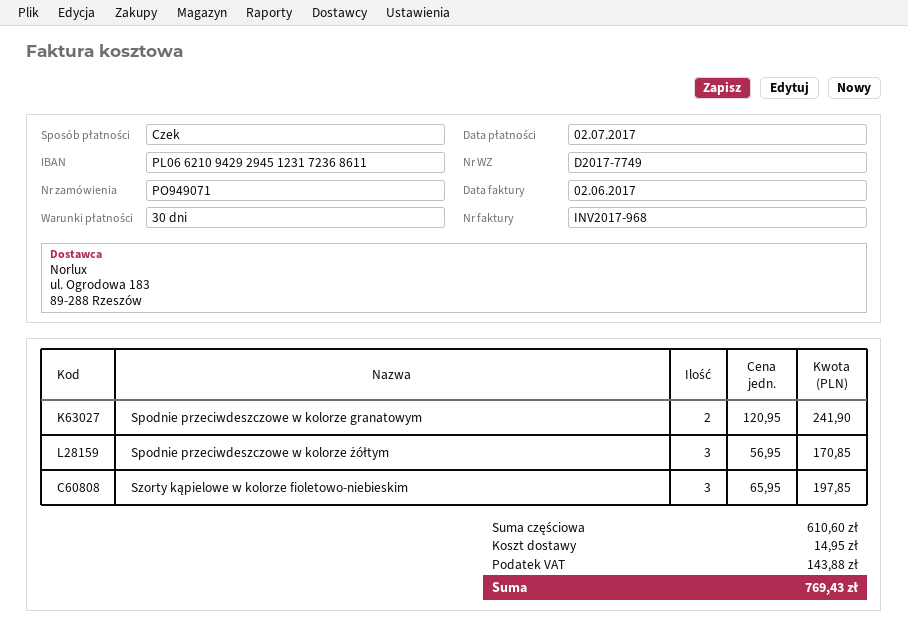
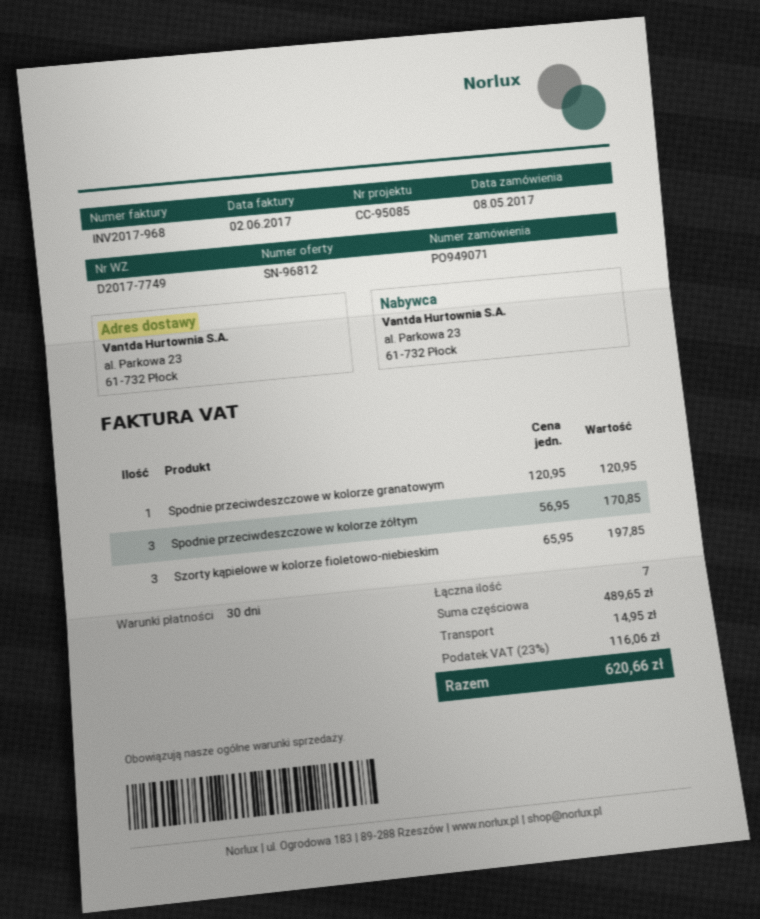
Spodnie przeciwdeszczowe w kolorze granatowym: 2 x 120.95 = 241.90 -> 1 x 120.95 = 120.95
subtotal: 610.60 -> 489.65
tax: 143.88 -> 116.06
total: 769.43 -> 620.66

